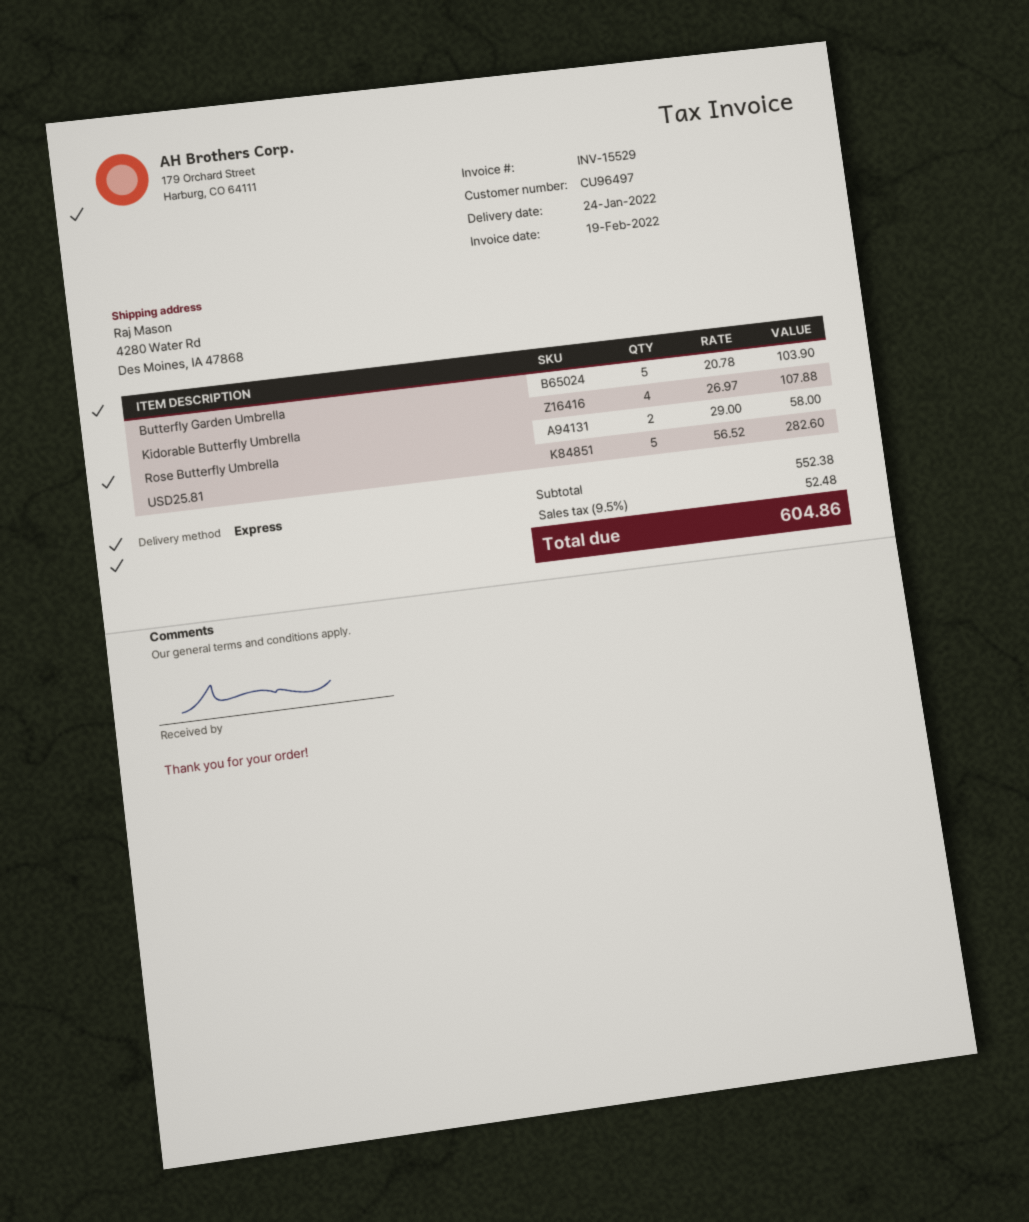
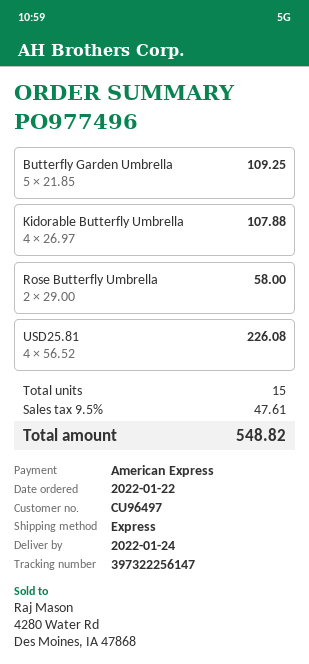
Butterfly Garden Umbrella: 5 x 20.78 = 103.90 -> 5 x 21.85 = 109.25
USD25.81: 5 x 56.52 = 282.60 -> 4 x 56.52 = 226.08
tax: 9.5% = 52.48 -> 9.5% = 47.61
total: 604.86 -> 548.82

